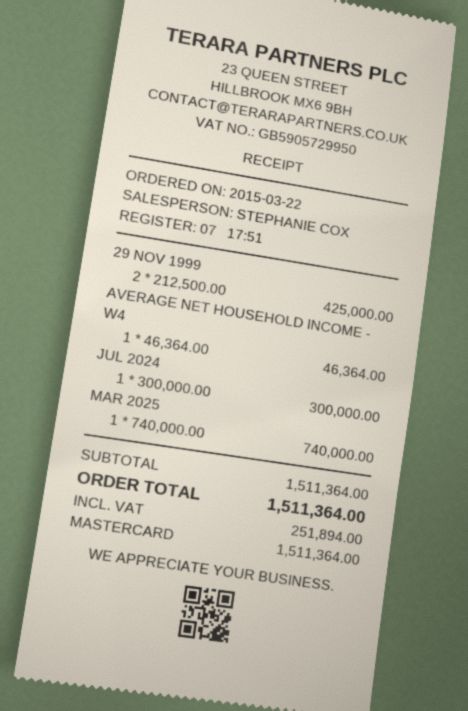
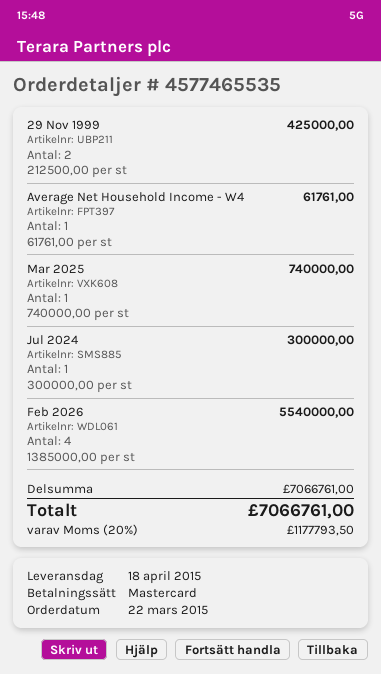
AVERAGE NET HOUSEHOLD INCOME - W4: 1 x 46364.00 = 46364.00 -> 1 x 61761.00 = 61761.00
Feb 2026: none -> 4 x 1385000.00 = 5540000.00
subtotal: 1511364.00 -> 7066761.00
tax: 251894.00 -> 1177793.50
total: 1511364.00 -> 7066761.00

